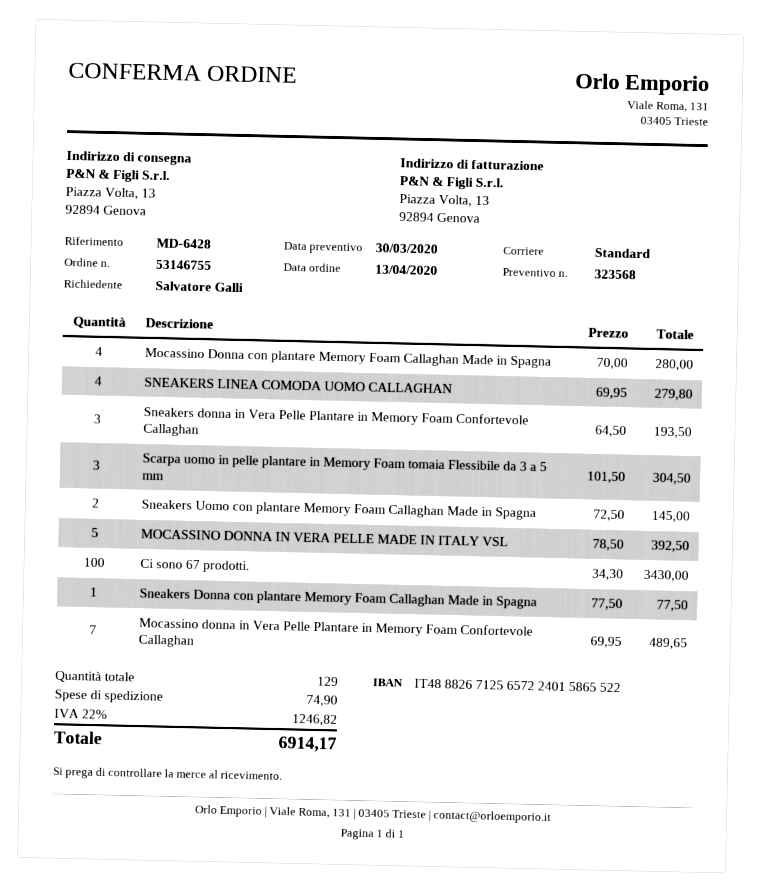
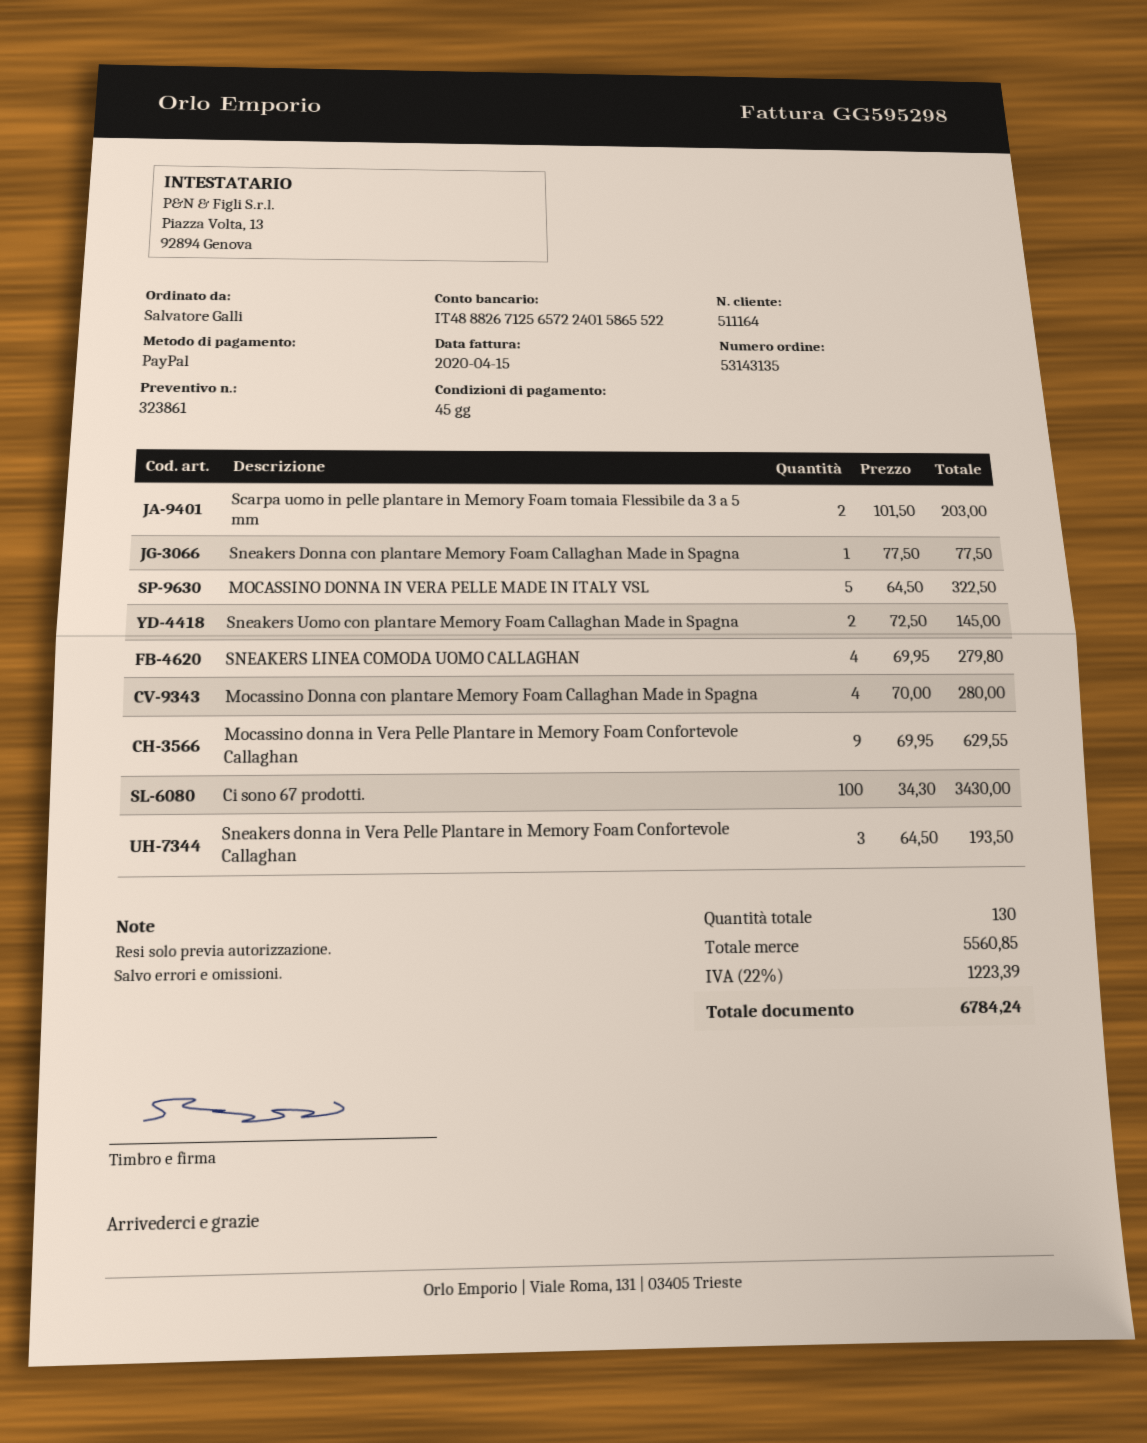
quote number: 323568 -> 323861
order number: 53146755 -> 53143135
Scarpa uomo in pelle plantare in Memory Foam tomaia Flessibile da 3 a 5 mm: 3 x 101.50 = 304.50 -> 2 x 101.50 = 203.00
MOCASSINO DONNA IN VERA PELLE MADE IN ITALY VSL: 5 x 78.50 = 392.50 -> 5 x 64.50 = 322.50
Mocassino donna in Vera Pelle Plantare in Memory Foam Confortevole Callaghan: 7 x 69.95 = 489.65 -> 9 x 69.95 = 629.55
total quantity: 129 -> 130
shipping: 74.90 -> none
tax: 22% = 1246.82 -> 22% = 1223.39
total: 6914.17 -> 6784.24

